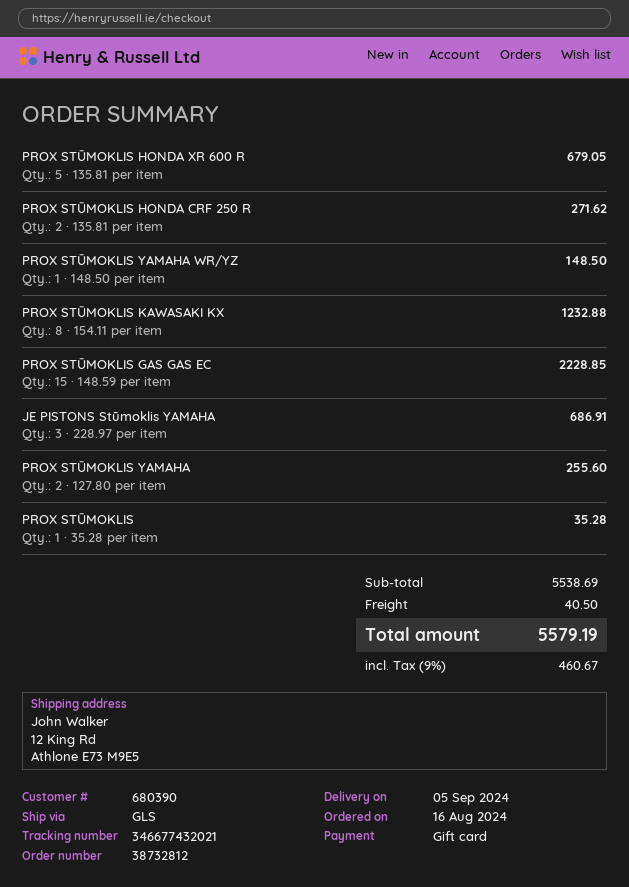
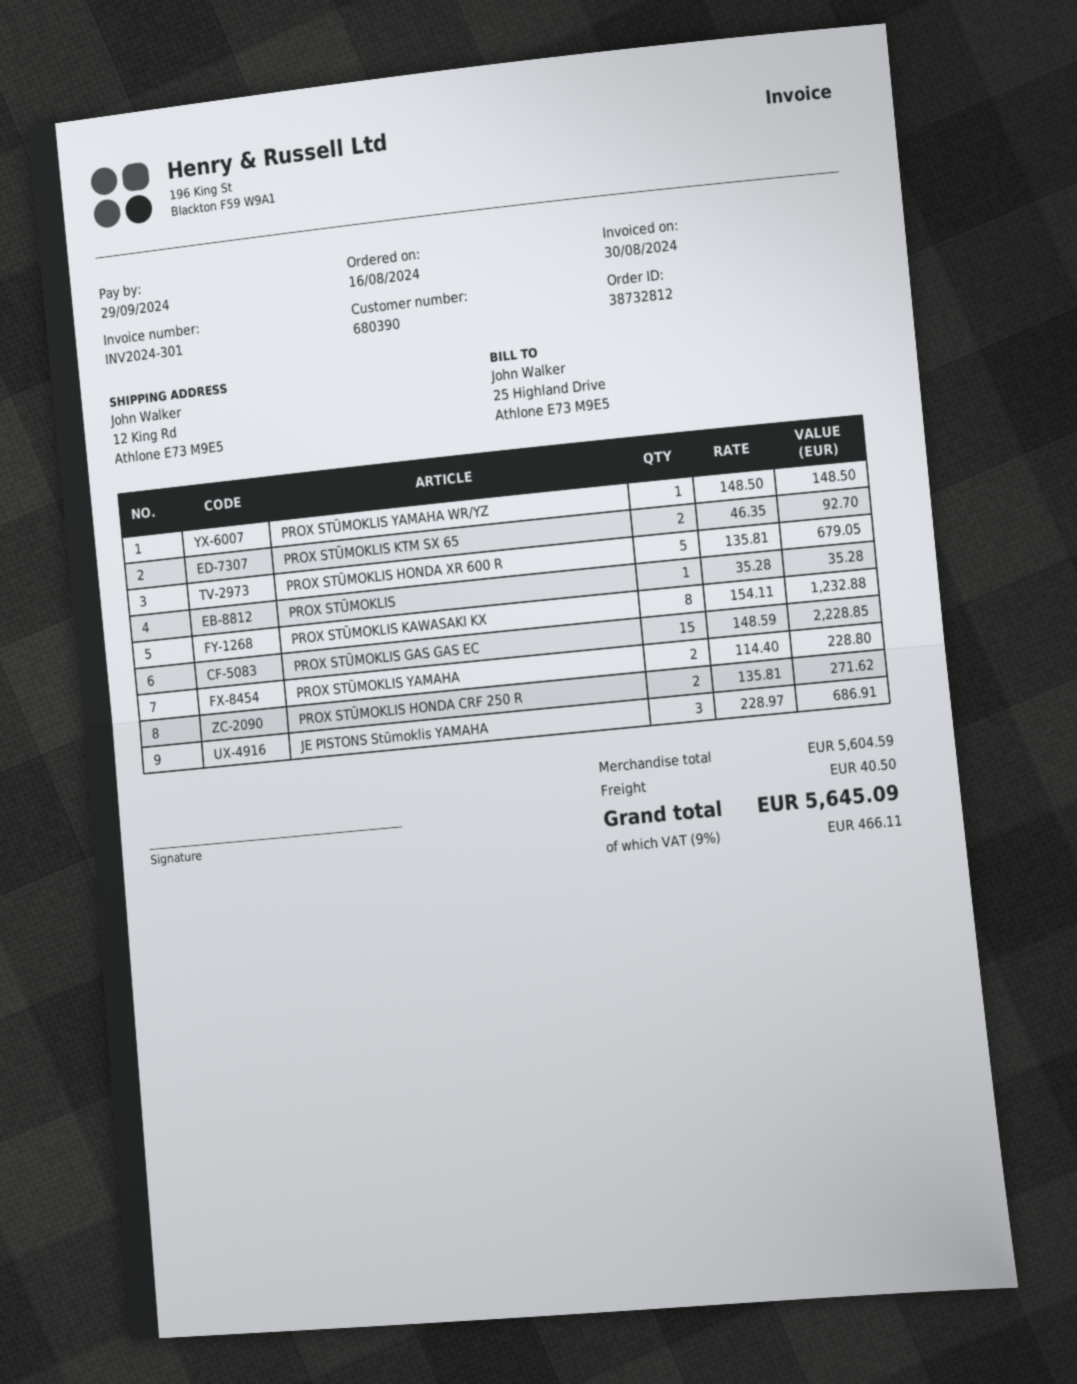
PROX STŪMOKLIS YAMAHA: 2 x 127.80 = 255.60 -> 2 x 114.40 = 228.80
PROX STŪMOKLIS KTM SX 65: none -> 2 x 46.35 = 92.70
subtotal: 5538.69 -> 5604.59
tax: 9% = 460.67 -> 9% = 466.11
total: 5579.19 -> 5645.09

